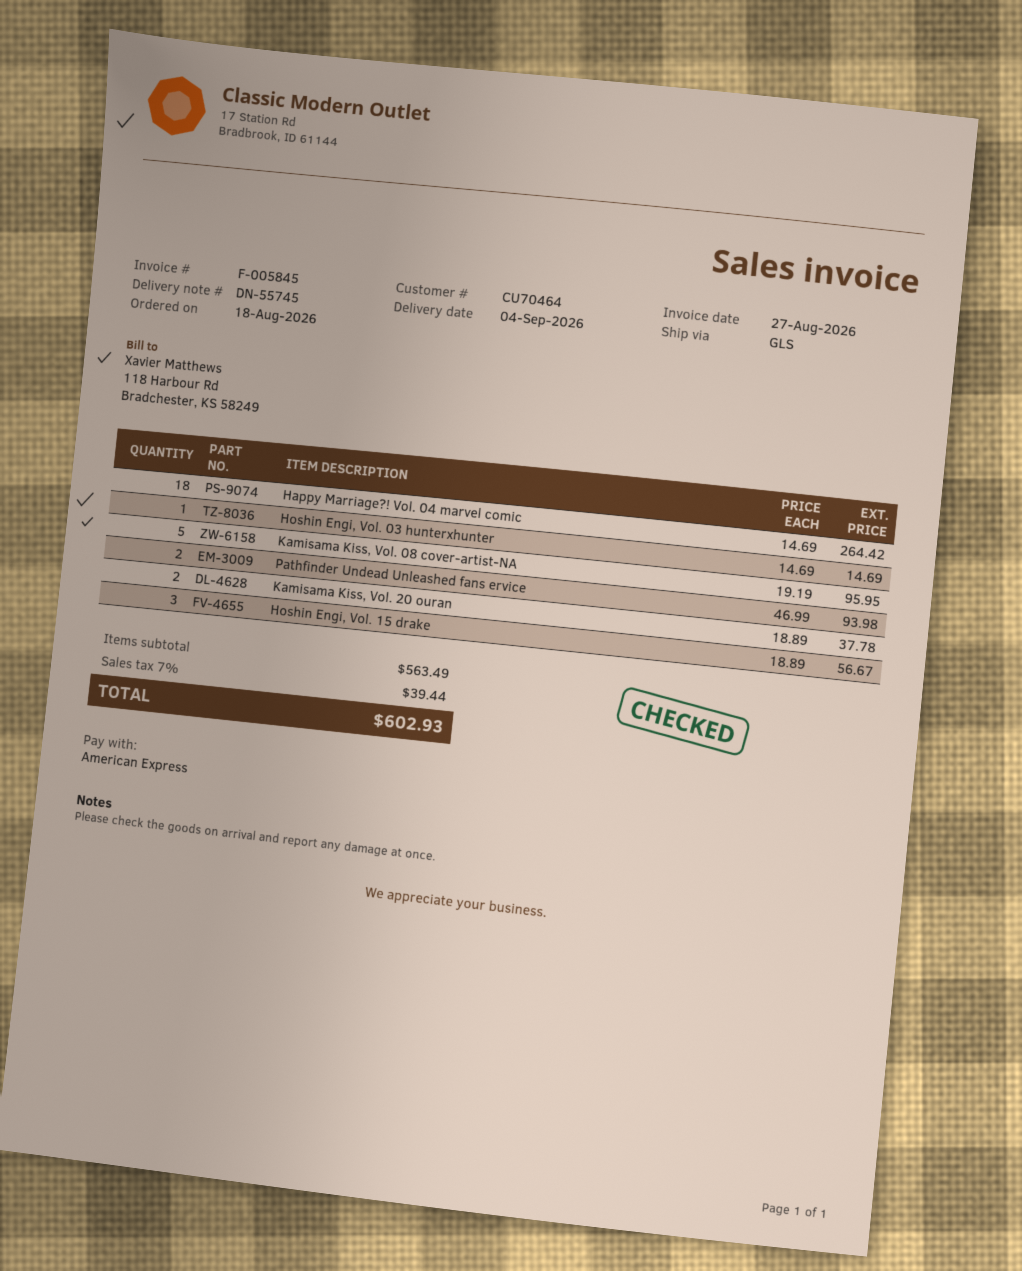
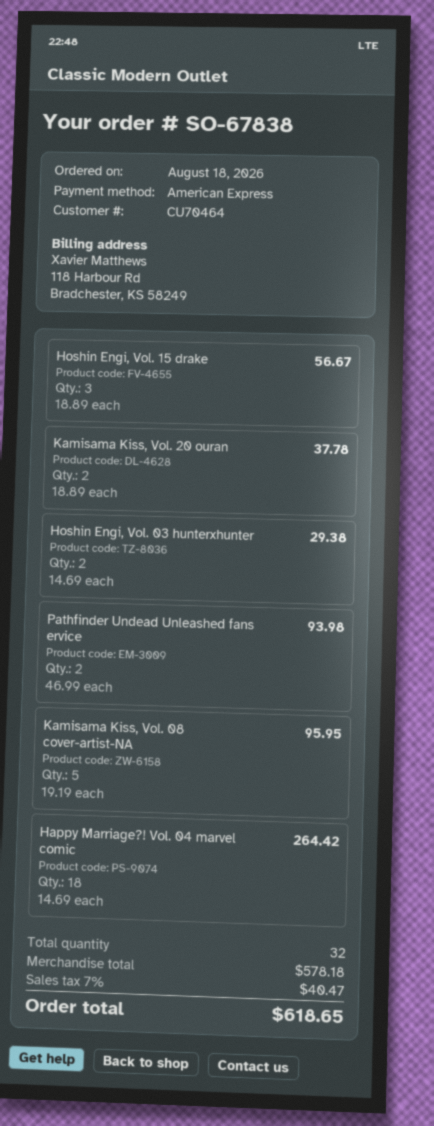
Hoshin Engi, Vol. 03 hunterxhunter: 1 x 14.69 = 14.69 -> 2 x 14.69 = 29.38
subtotal: 563.49 -> 578.18
tax: 7% = 39.44 -> 7% = 40.47
total: 602.93 -> 618.65

